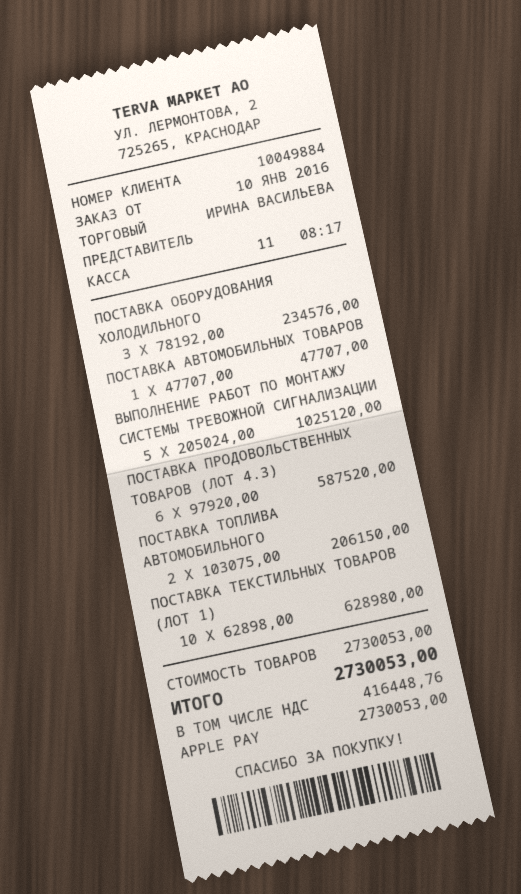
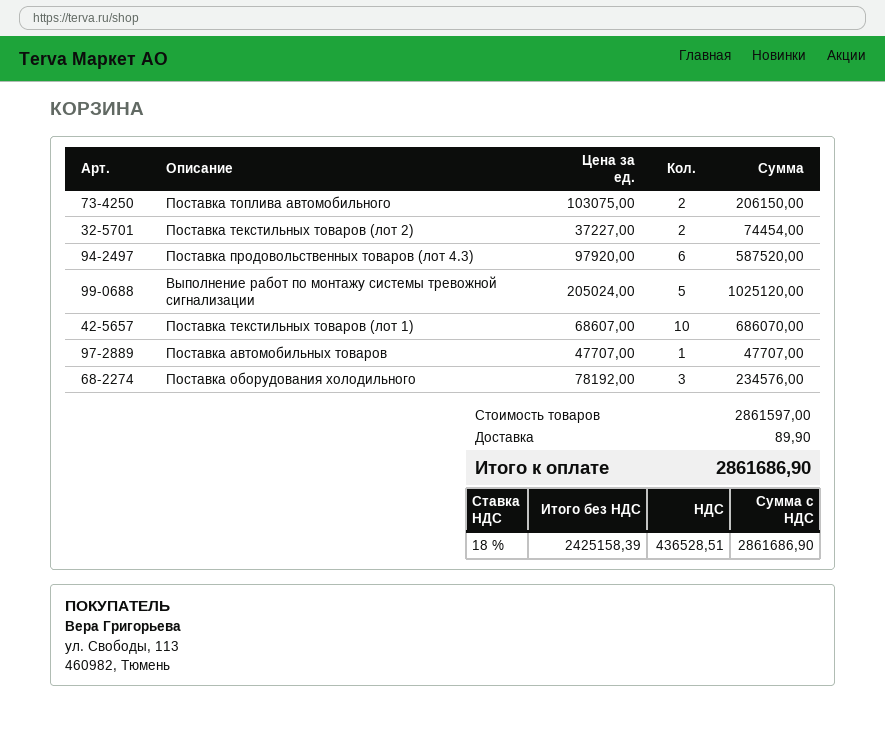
ПОСТАВКА ТЕКСТИЛЬНЫХ ТОВАРОВ (ЛОТ 1): 10 x 62898.00 = 628980.00 -> 10 x 68607.00 = 686070.00
Поставка текстильных товаров (лот 2): none -> 2 x 37227.00 = 74454.00
subtotal: 2730053.00 -> 2861597.00
shipping: none -> 89.90
tax: 416448.76 -> 436528.51
total: 2730053.00 -> 2861686.90

